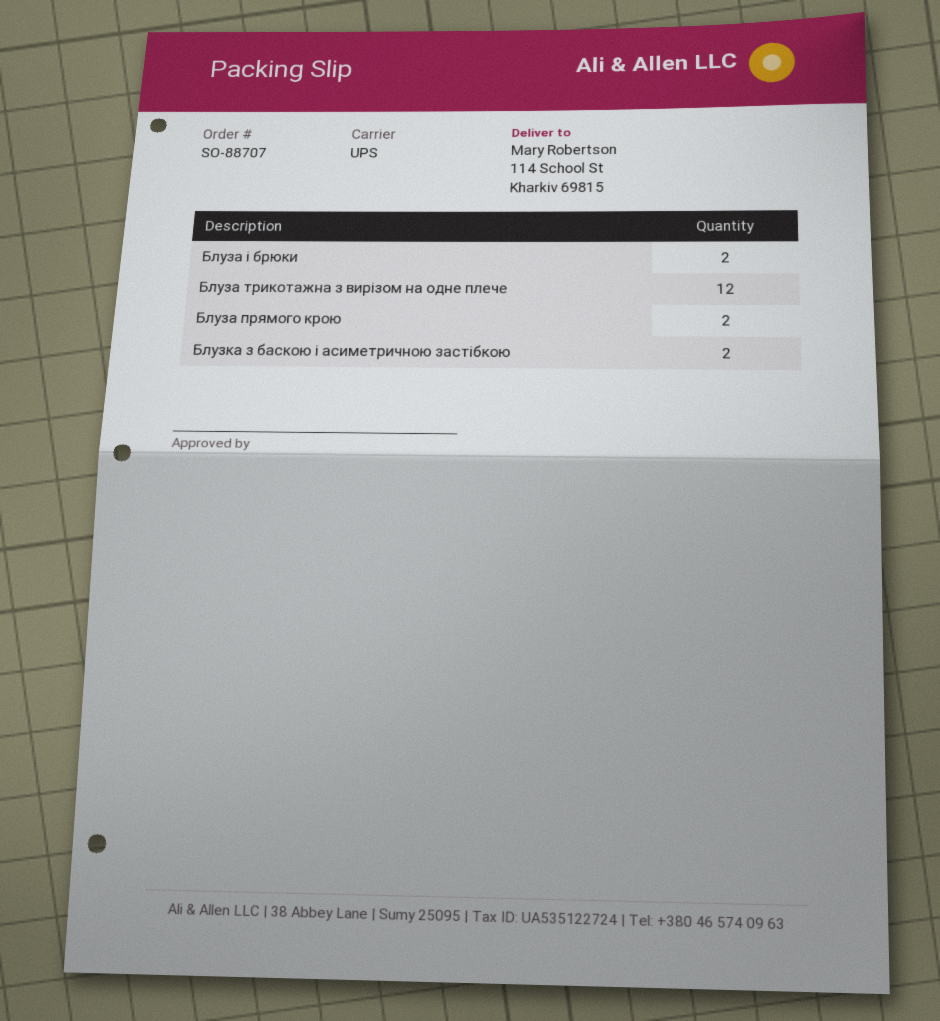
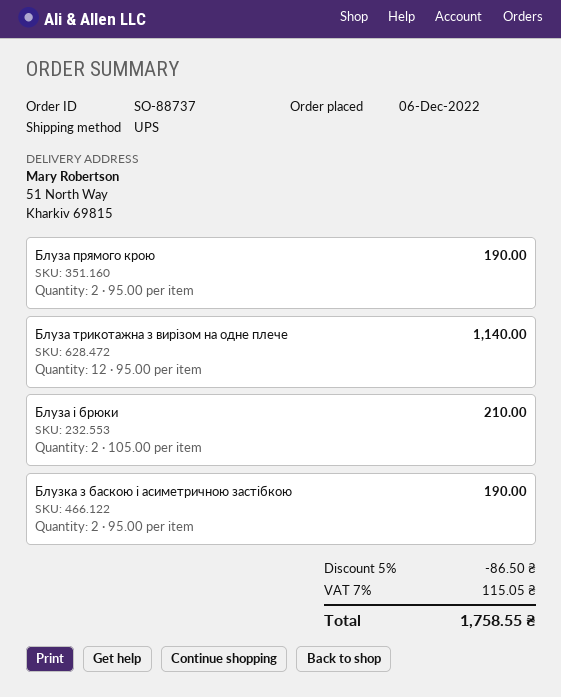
order number: SO-88707 -> SO-88737
ship to: 114 School St, Kharkiv 69815 -> 51 North Way, Kharkiv 69815

